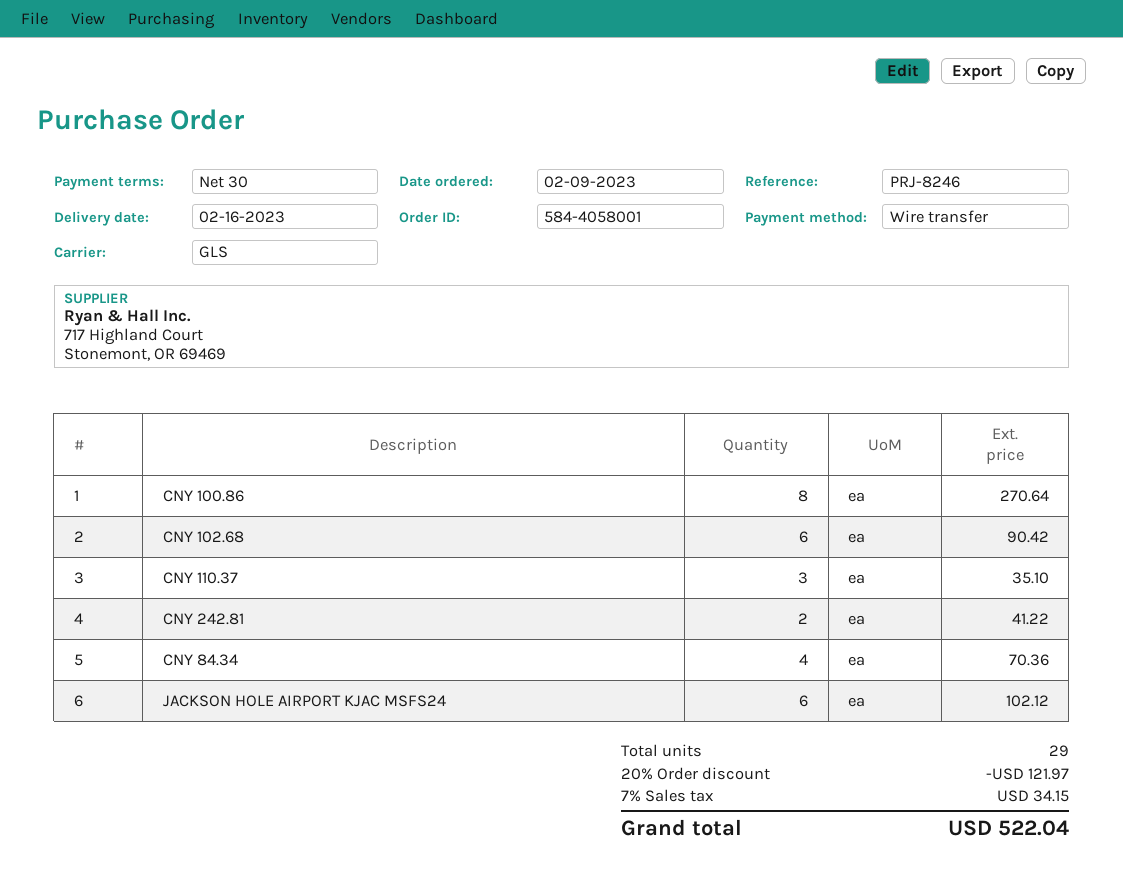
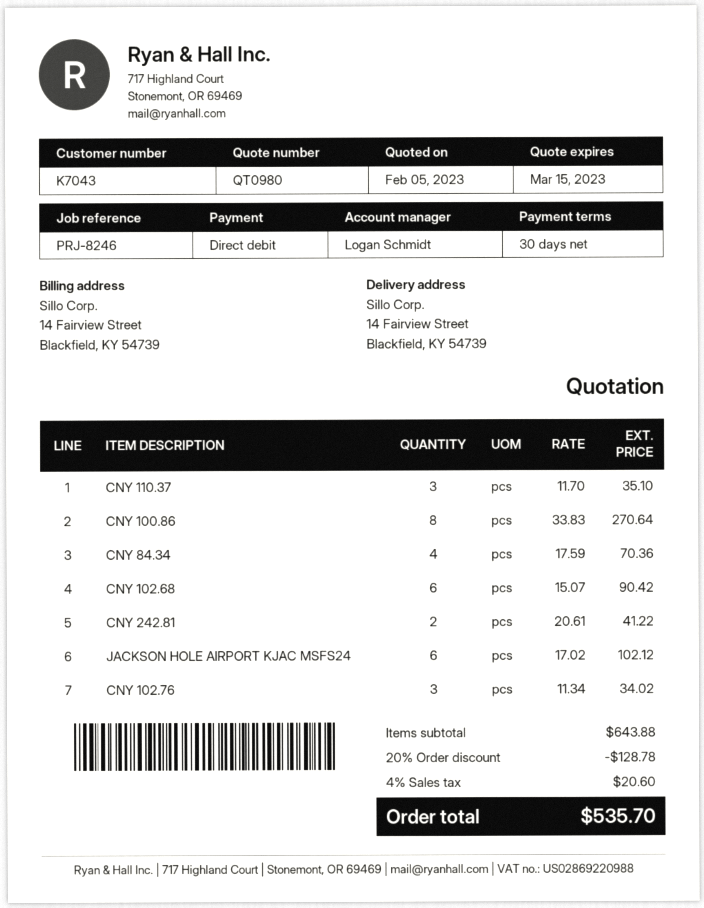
payment method: bank transfer -> direct debit
CNY 102.76: none -> 3 for 34.02
discount: 20% = 121.97 -> 20% = 128.78
tax: 7% = 34.15 -> 4% = 20.60
total: 522.04 -> 535.70

